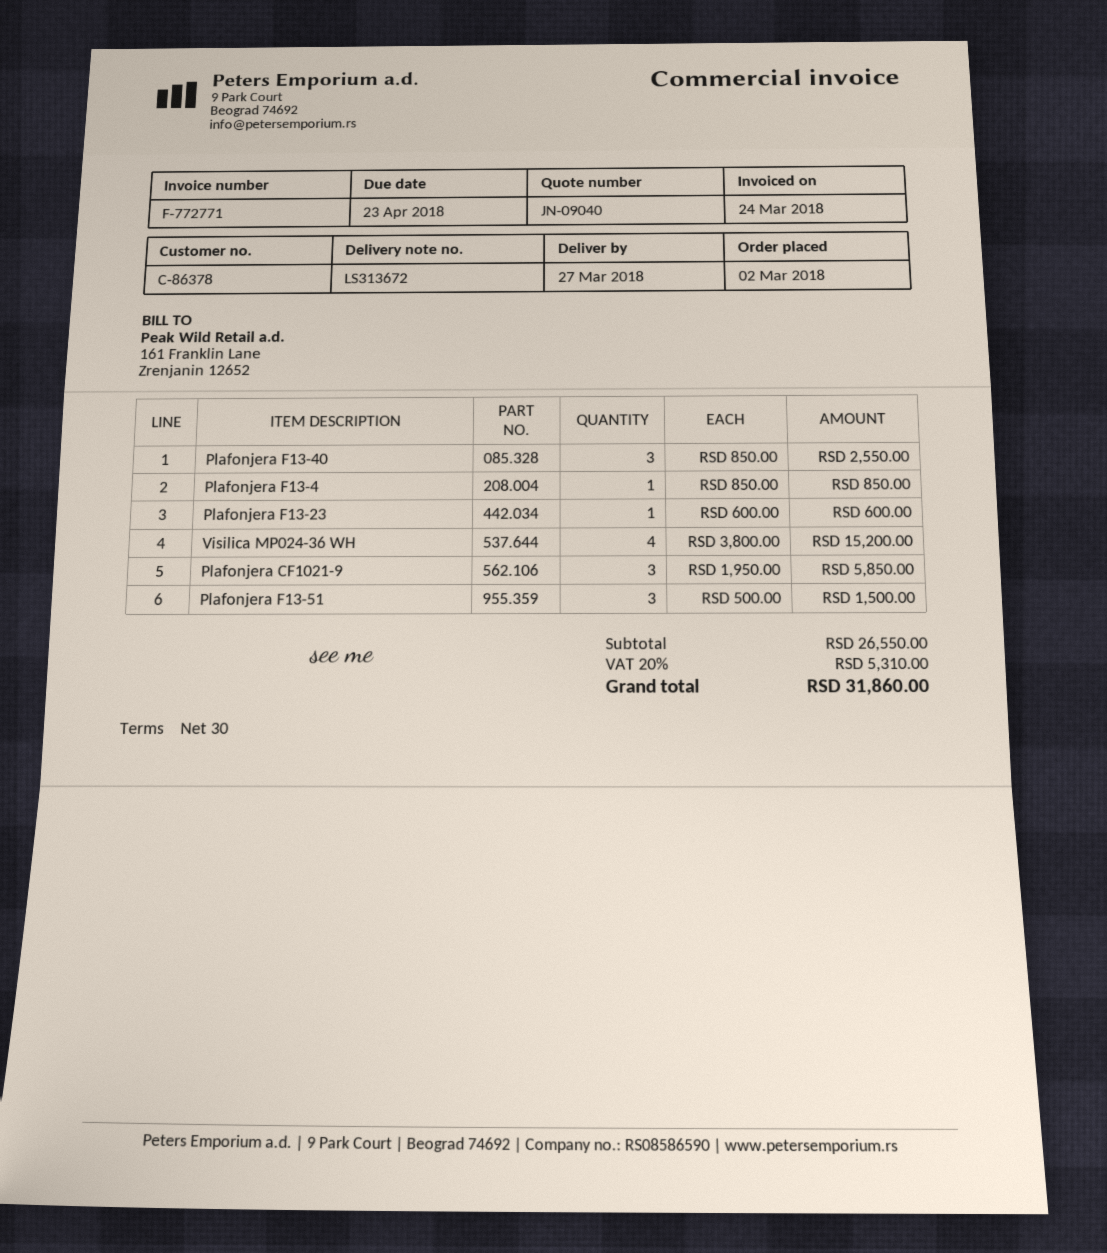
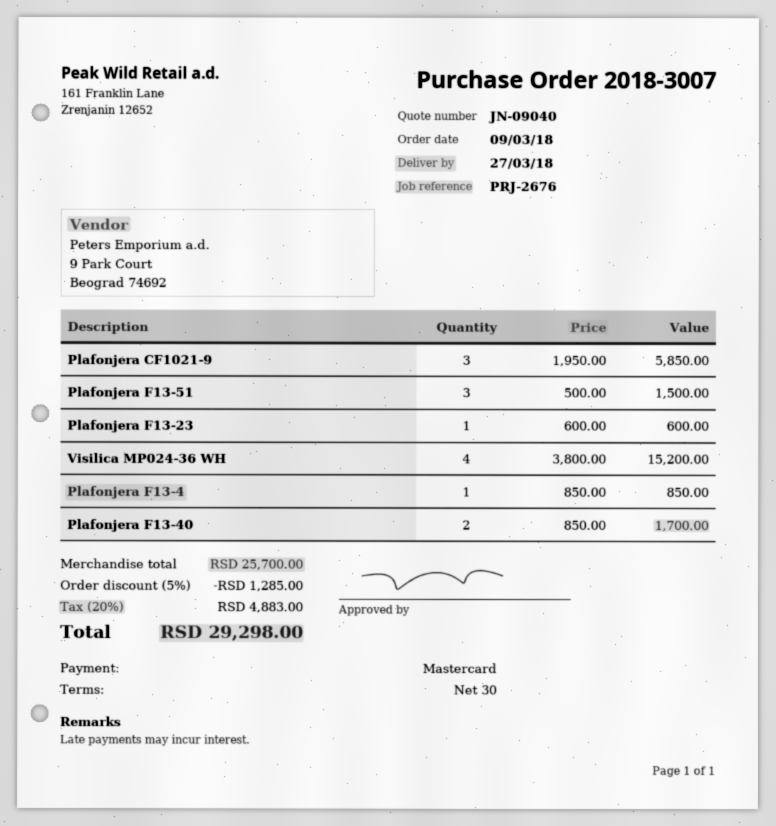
order date: 2018-03-02 -> 2018-03-09
Plafonjera F13-40: 3 x 850.00 = 2550.00 -> 2 x 850.00 = 1700.00
subtotal: 26550.00 -> 25700.00
discount: none -> 5% = 1285.00
tax: 20% = 5310.00 -> 20% = 4883.00
total: 31860.00 -> 29298.00

